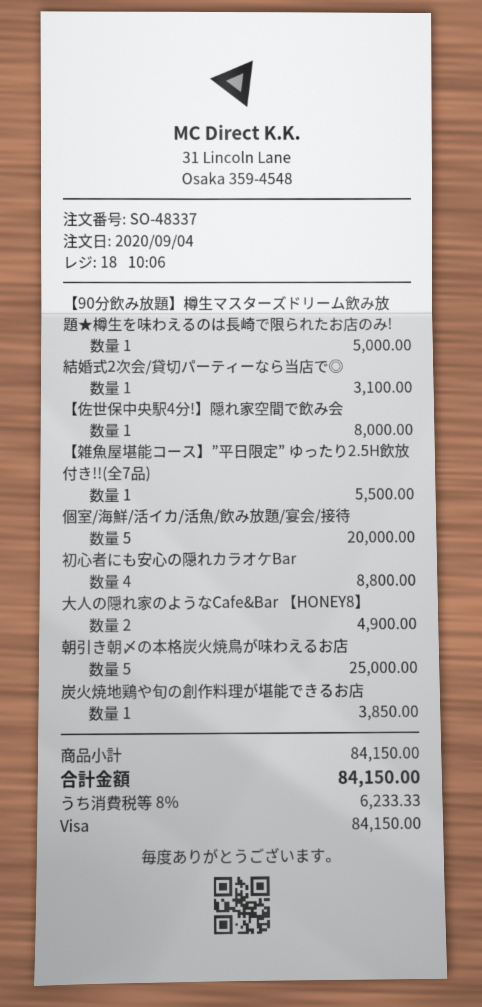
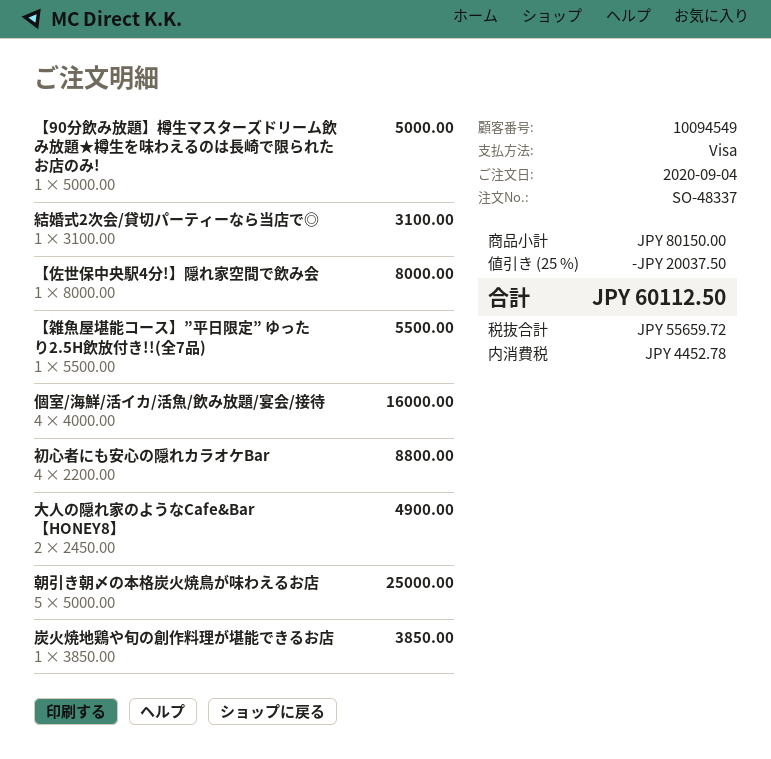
個室/海鮮/活イカ/活魚/飲み放題/宴会/接待: 5 for 20000.00 -> 4 for 16000.00
subtotal: 84150.00 -> 80150.00
discount: none -> 25% = 20037.50
tax: 6233.33 -> 4452.78
total: 84150.00 -> 60112.50

